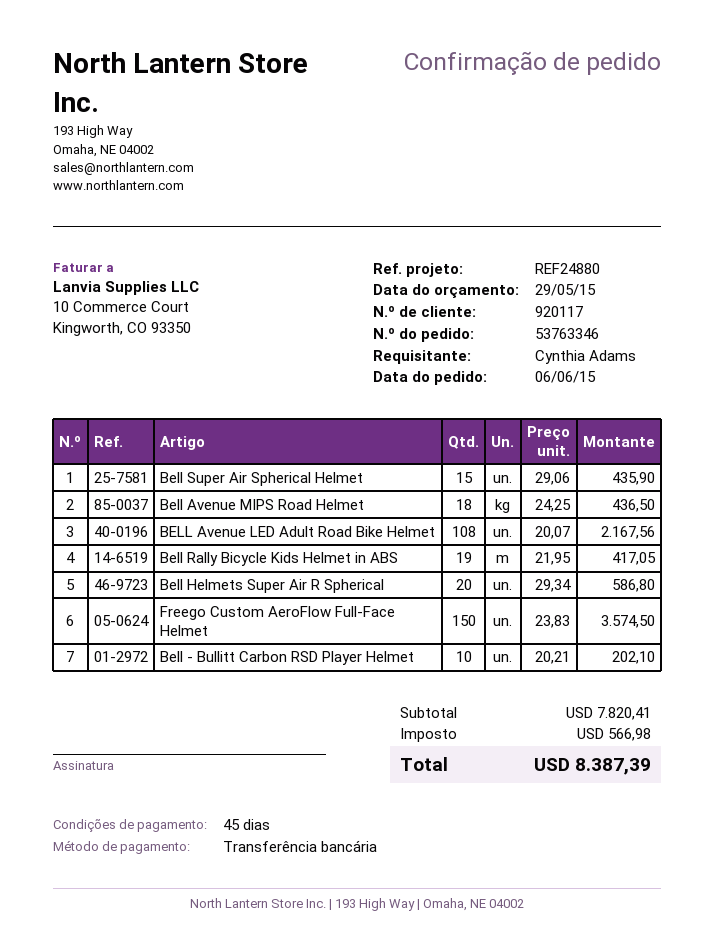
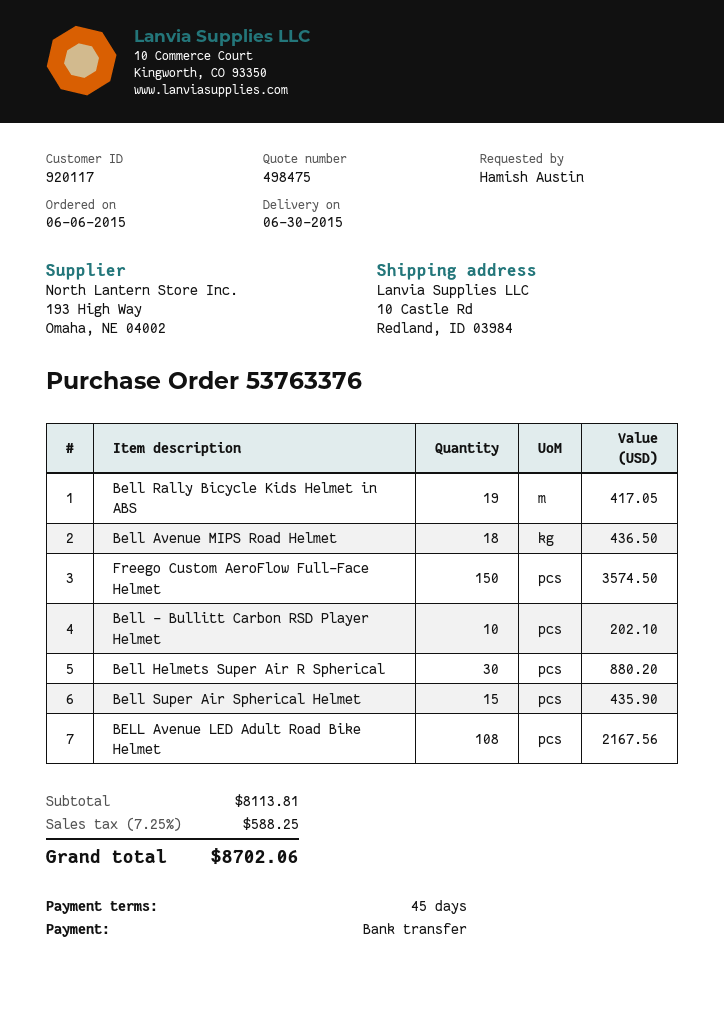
order number: 53763346 -> 53763376
ordered by: Cynthia Adams -> Hamish Austin
Bell Helmets Super Air R Spherical: 20 for 586.80 -> 30 for 880.20
subtotal: 7820.41 -> 8113.81
tax: 566.98 -> 588.25
total: 8387.39 -> 8702.06

